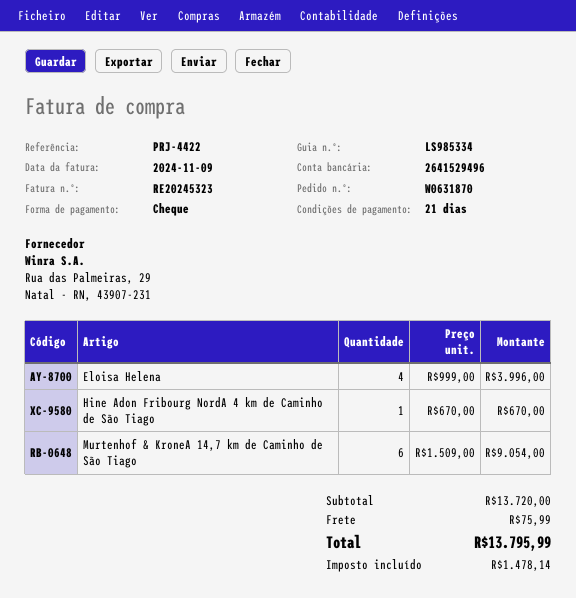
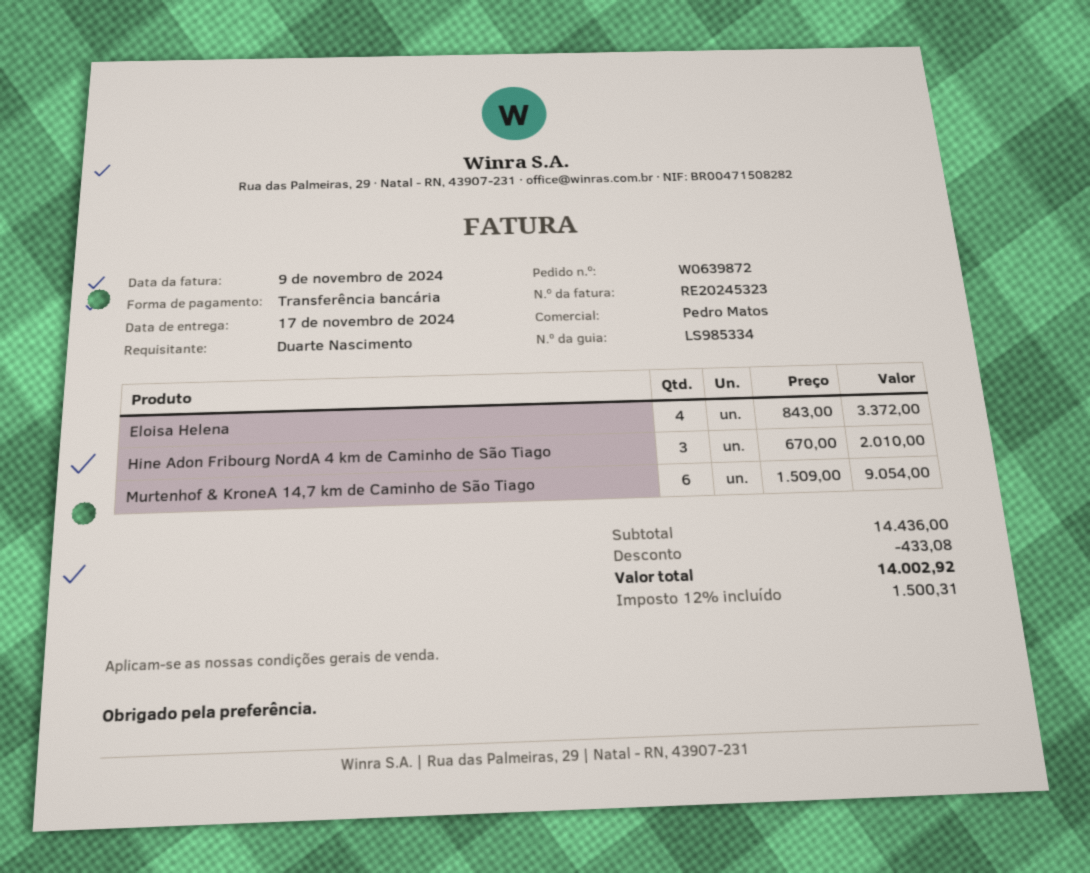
order number: W0631870 -> W0639872
payment method: cheque -> bank transfer
Eloisa Helena: 4 x 999.00 = 3996.00 -> 4 x 843.00 = 3372.00
Hine Adon Fribourg NordA 4 km de Caminho de São Tiago: 1 x 670.00 = 670.00 -> 3 x 670.00 = 2010.00
subtotal: 13720.00 -> 14436.00
discount: none -> 433.08
shipping: 75.99 -> none
tax: 1478.14 -> 1500.31
total: 13795.99 -> 14002.92

